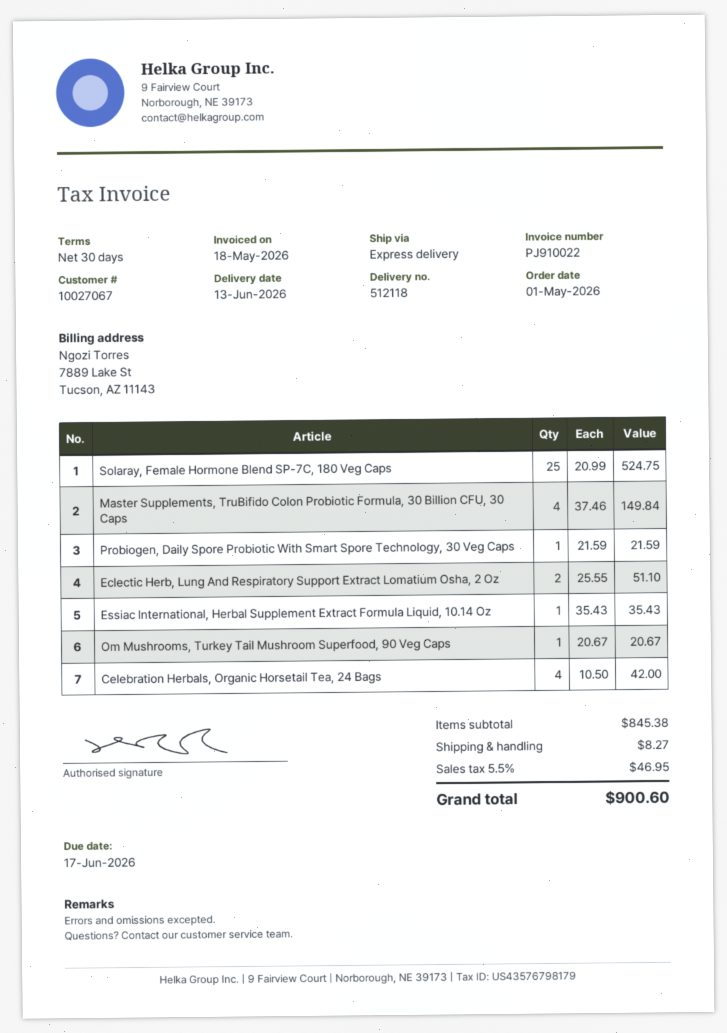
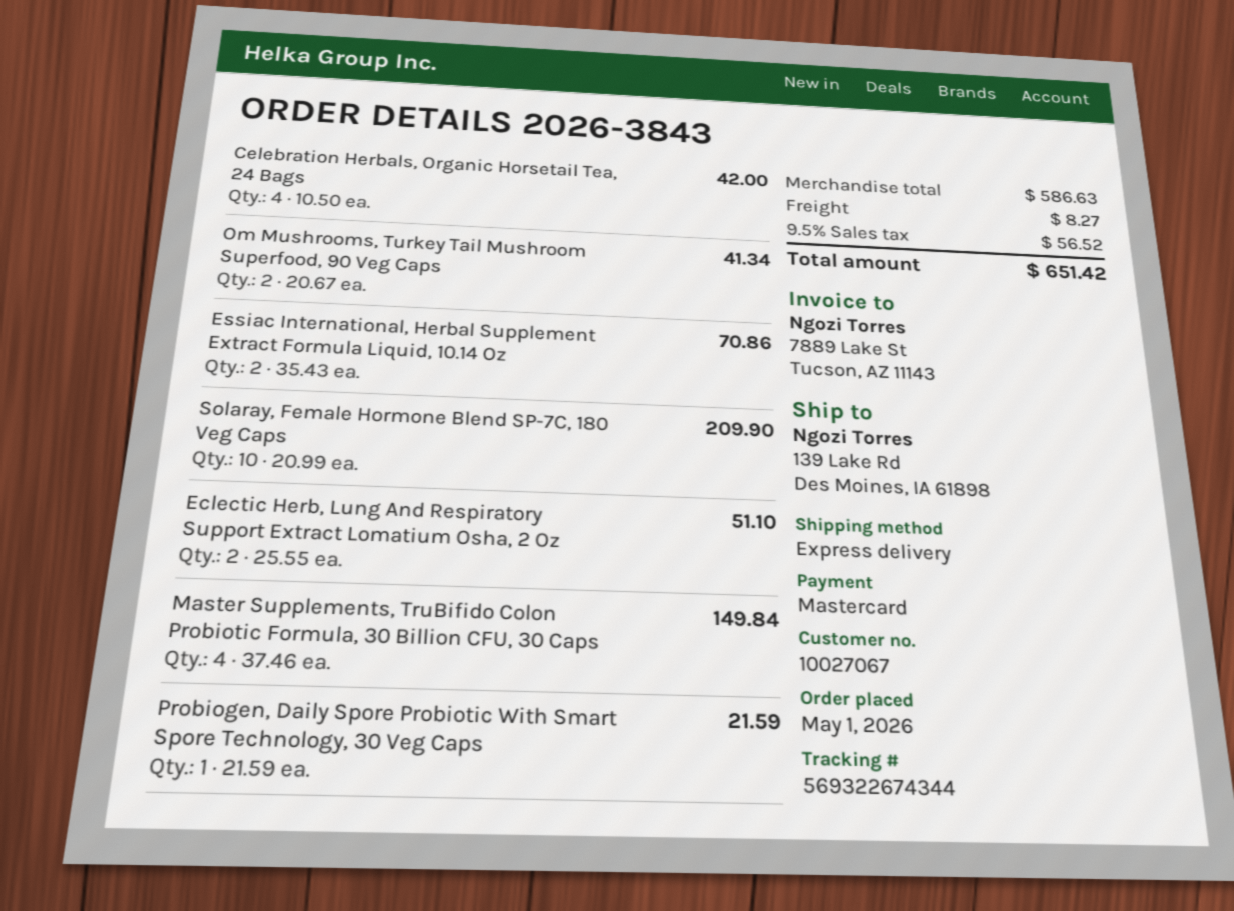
Solaray, Female Hormone Blend SP-7C, 180 Veg Caps: 25 x 20.99 = 524.75 -> 10 x 20.99 = 209.90
Essiac International, Herbal Supplement Extract Formula Liquid, 10.14 Oz: 1 x 35.43 = 35.43 -> 2 x 35.43 = 70.86
Om Mushrooms, Turkey Tail Mushroom Superfood, 90 Veg Caps: 1 x 20.67 = 20.67 -> 2 x 20.67 = 41.34
subtotal: 845.38 -> 586.63
tax: 5.5% = 46.95 -> 9.5% = 56.52
total: 900.60 -> 651.42

